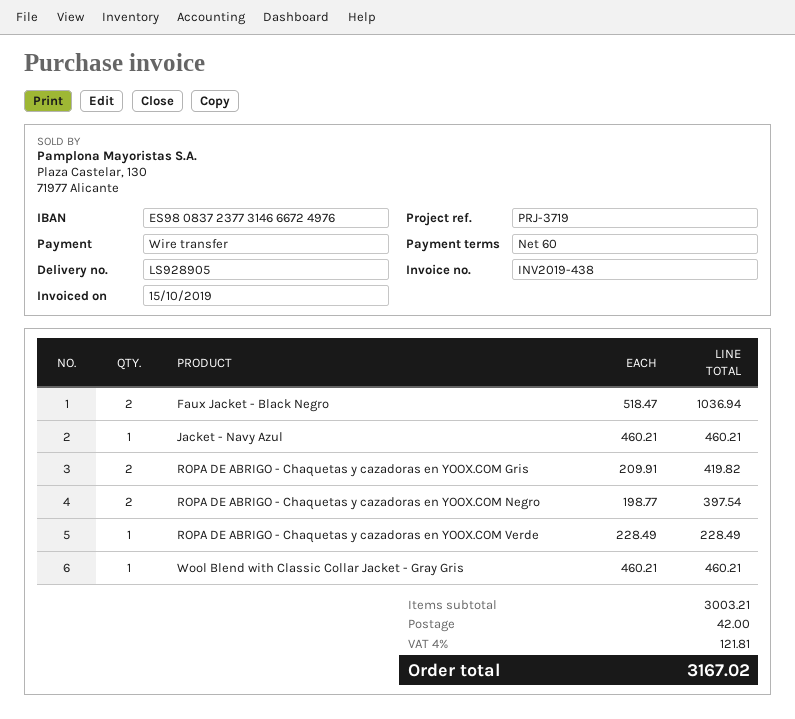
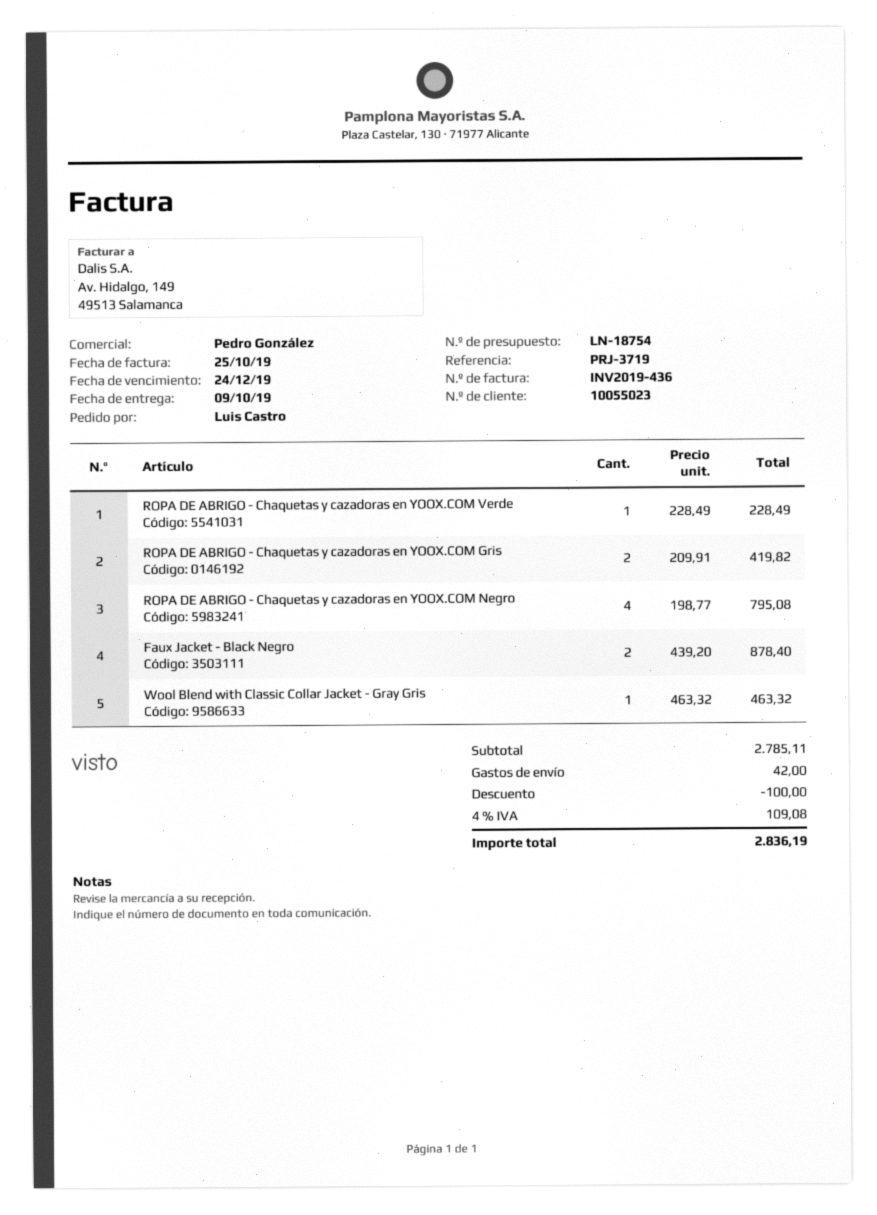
invoice number: INV2019-438 -> INV2019-436
invoice date: 2019-10-15 -> 2019-10-25
Faux Jacket - Black Negro: 2 x 518.47 = 1036.94 -> 2 x 439.20 = 878.40
Jacket - Navy Azul: 1 x 460.21 = 460.21 -> none
ROPA DE ABRIGO - Chaquetas y cazadoras en YOOX.COM Negro: 2 x 198.77 = 397.54 -> 4 x 198.77 = 795.08
Wool Blend with Classic Collar Jacket - Gray Gris: 1 x 460.21 = 460.21 -> 1 x 463.32 = 463.32
subtotal: 3003.21 -> 2785.11
discount: none -> 100.00
tax: 4% = 121.81 -> 4% = 109.08
total: 3167.02 -> 2836.19

